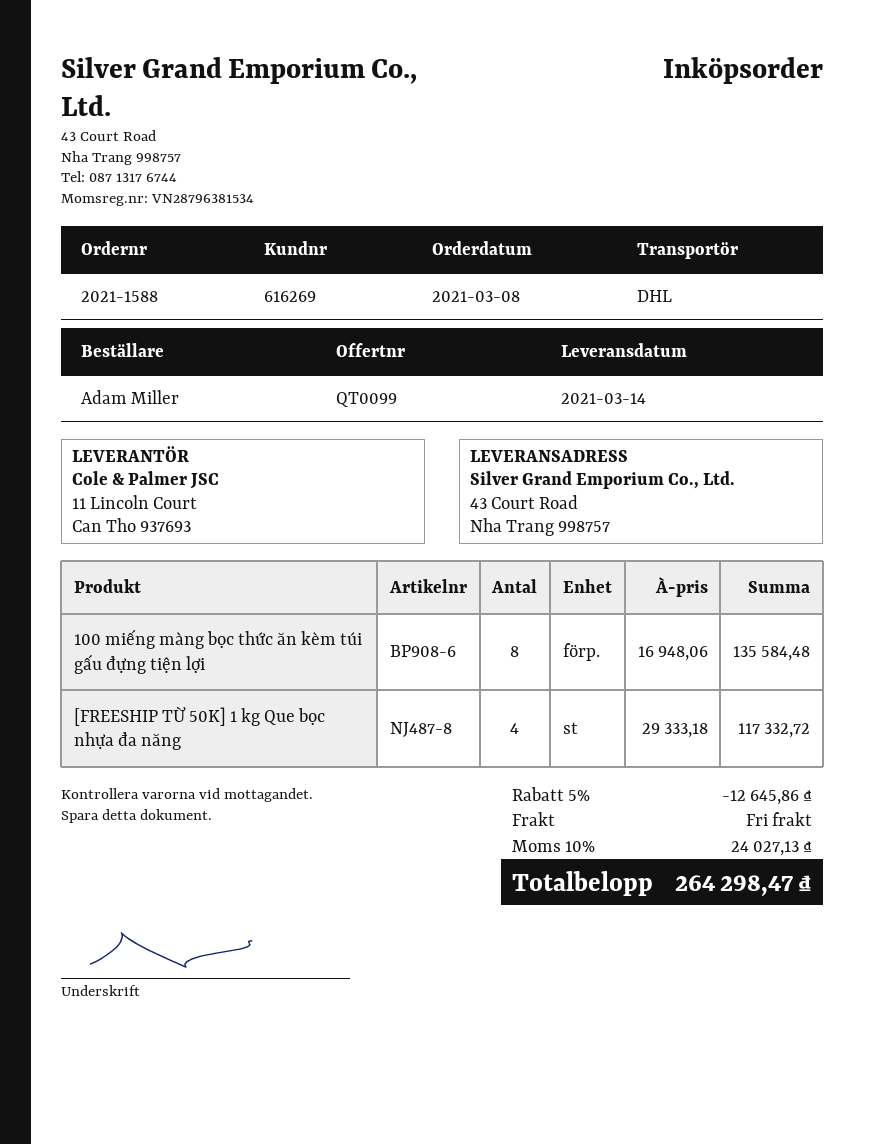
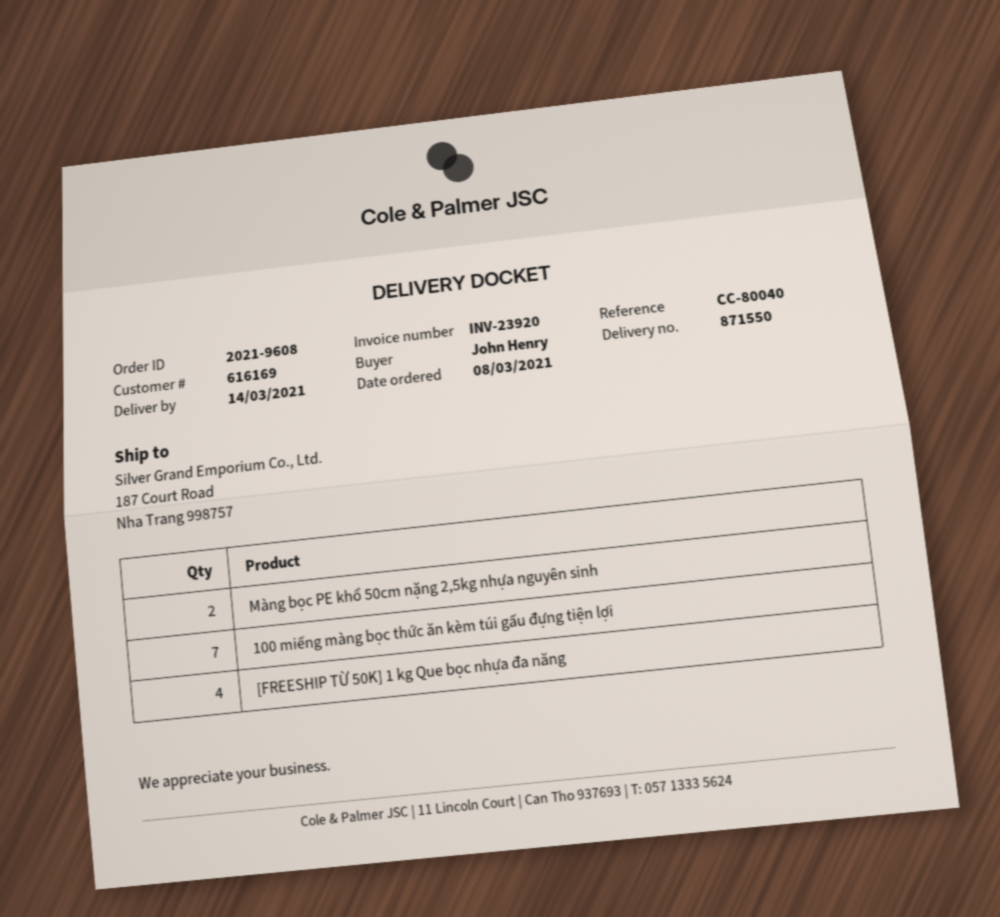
order number: 2021-1588 -> 2021-9608
customer number: 616269 -> 616169
ordered by: Adam Miller -> John Henry
ship to: 43 Court Road, Nha Trang 998757 -> 187 Court Road, Nha Trang 998757
100 miếng màng bọc thức ăn kèm túi gấu đựng tiện lợi: 8 -> 7
Màng bọc PE khổ 50cm nặng 2,5kg nhựa nguyên sinh: none -> 2

